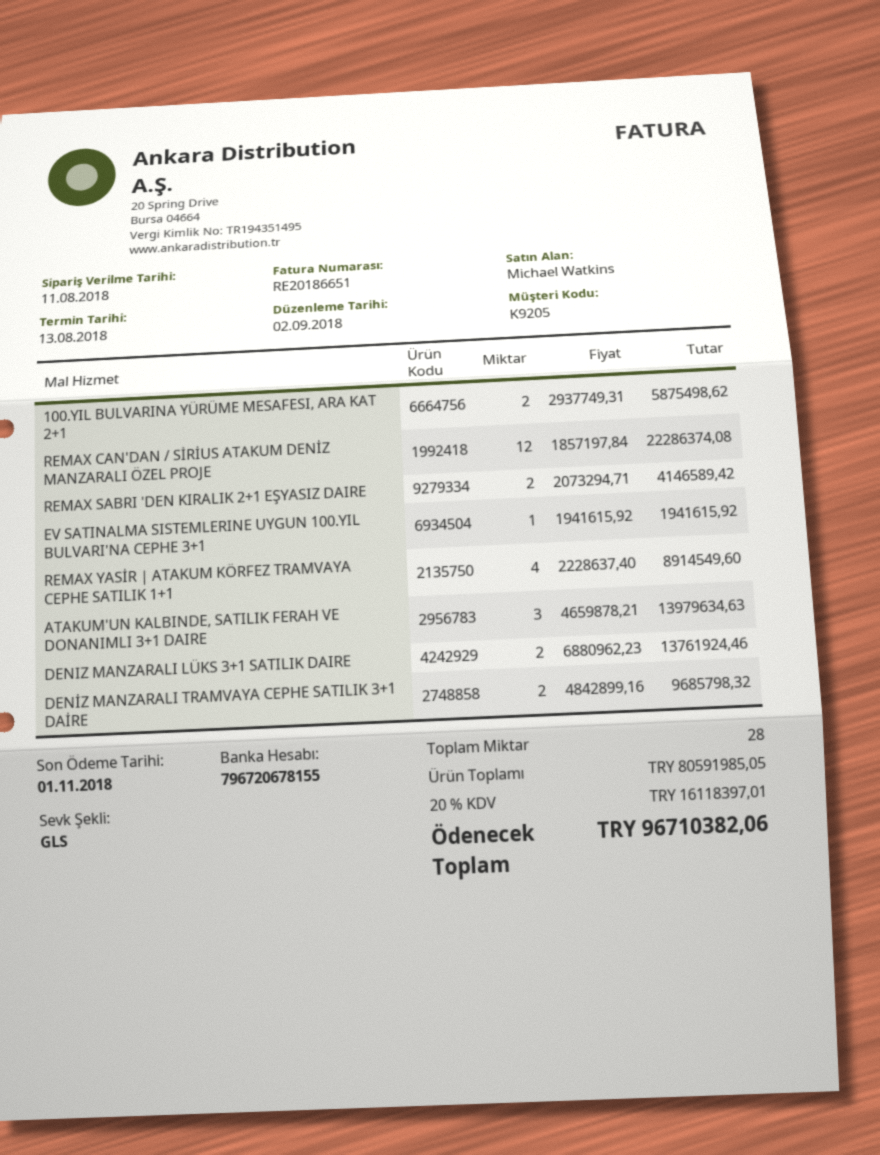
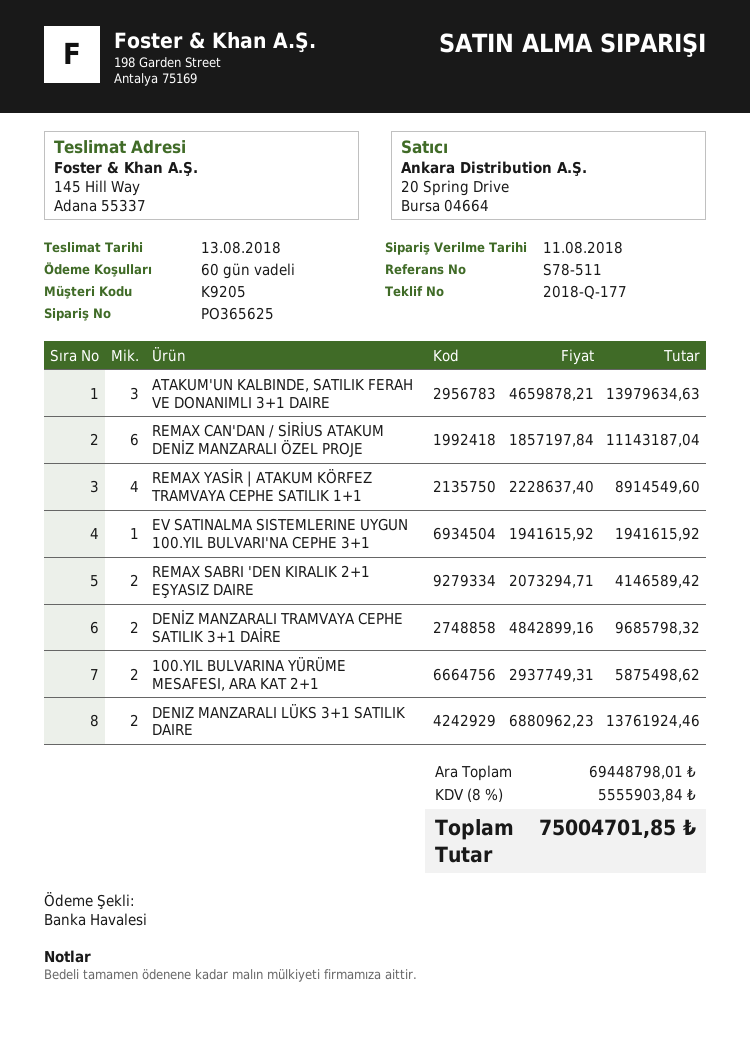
REMAX CAN'DAN / SİRİUS ATAKUM DENİZ MANZARALI ÖZEL PROJE: 12 x 1857197.84 = 22286374.08 -> 6 x 1857197.84 = 11143187.04
subtotal: 80591985.05 -> 69448798.01
tax: 20% = 16118397.01 -> 8% = 5555903.84
total: 96710382.06 -> 75004701.85

